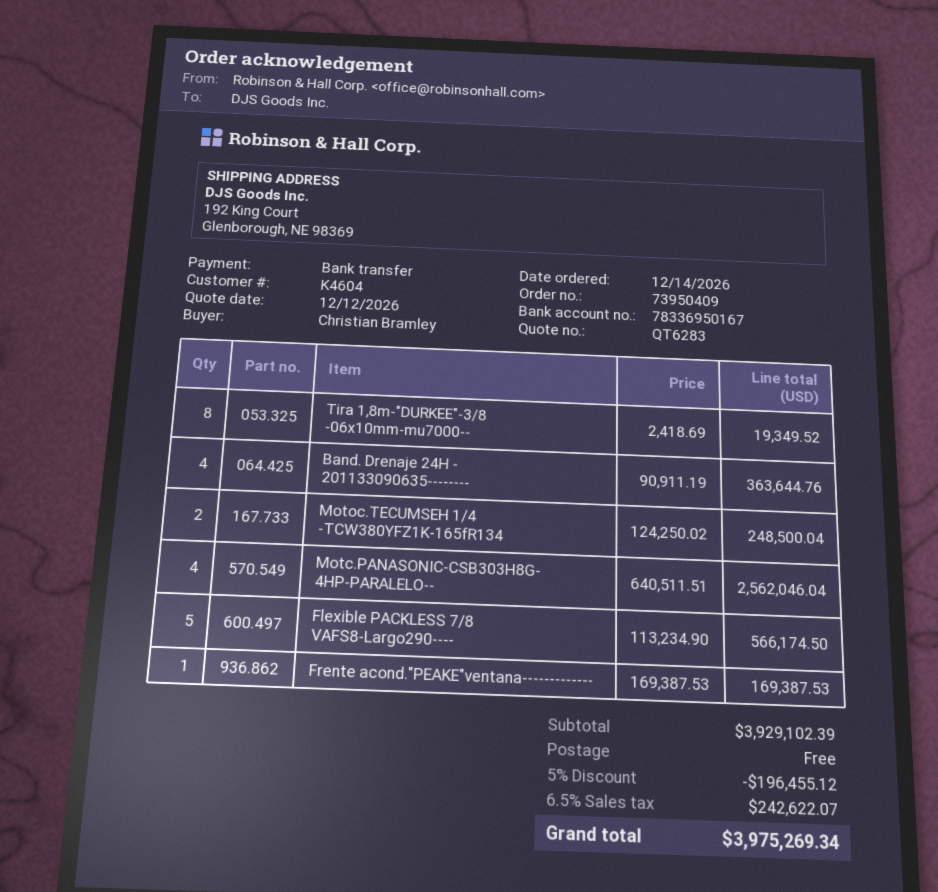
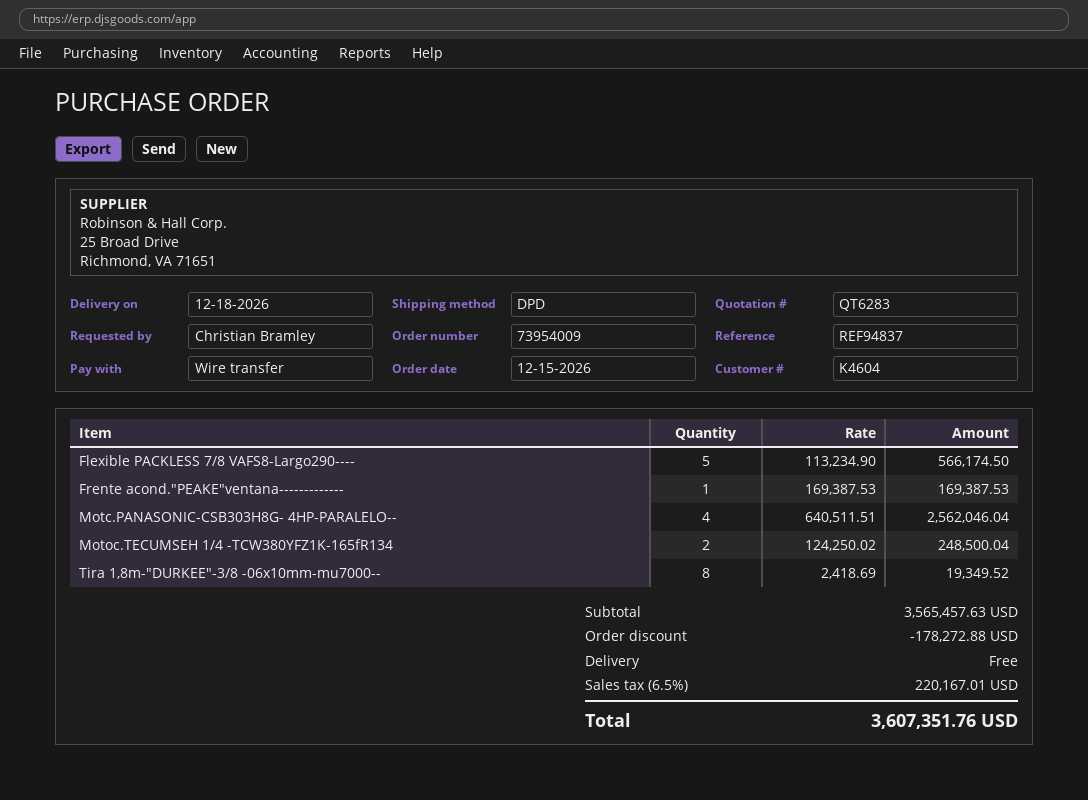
order number: 73950409 -> 73954009
order date: 2026-12-14 -> 2026-12-15
Band. Drenaje 24H - 201133090635--------: 4 x 90911.19 = 363644.76 -> none
subtotal: 3929102.39 -> 3565457.63
discount: 196455.12 -> 178272.88
tax: 6.5% = 242622.07 -> 6.5% = 220167.01
total: 3975269.34 -> 3607351.76

